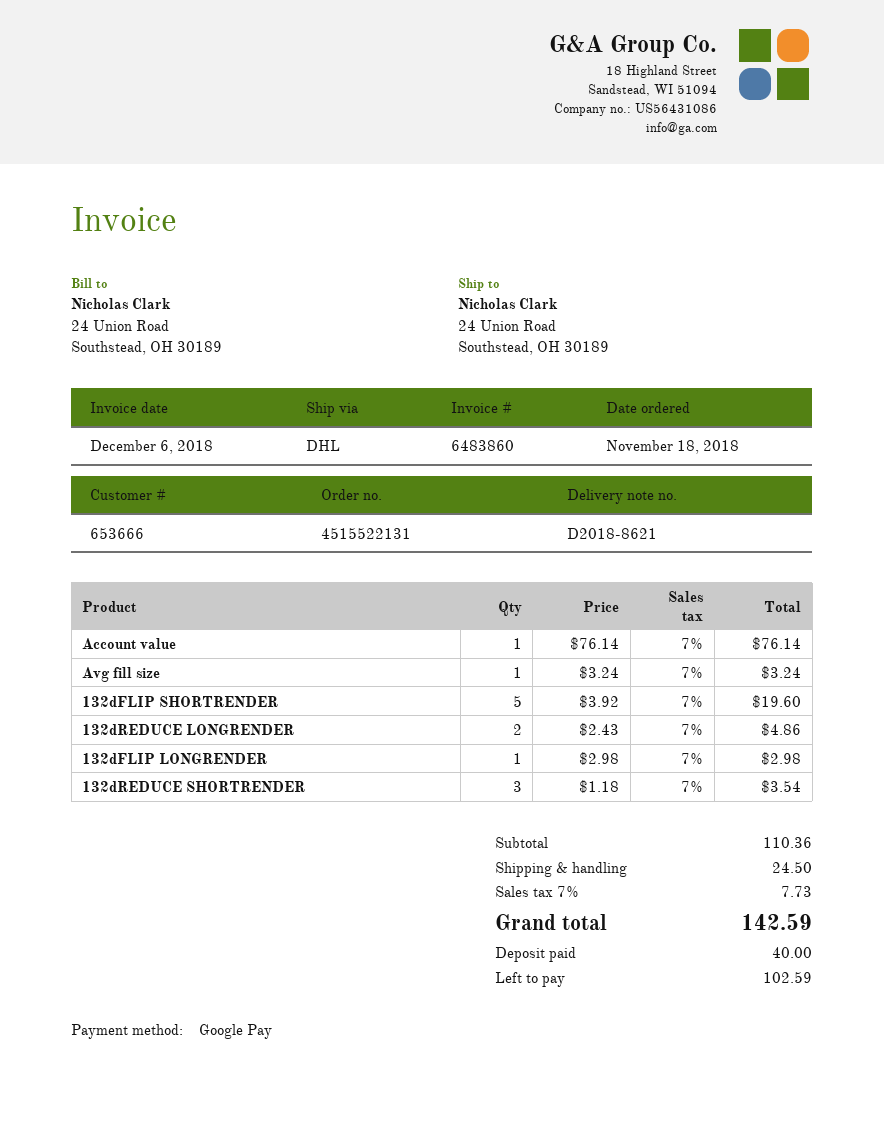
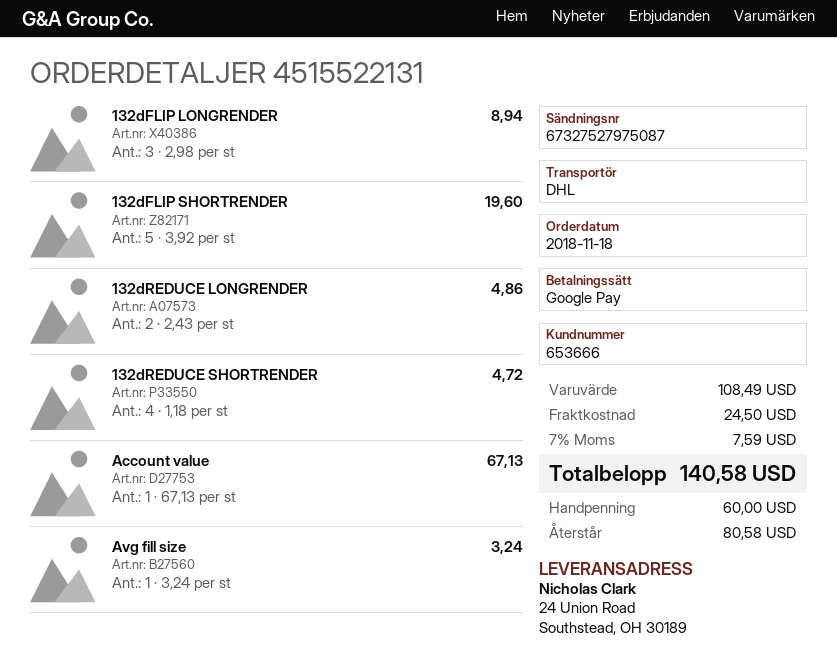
Account value: 1 x 76.14 = 76.14 -> 1 x 67.13 = 67.13
132dFLIP LONGRENDER: 1 x 2.98 = 2.98 -> 3 x 2.98 = 8.94
132dREDUCE SHORTRENDER: 3 x 1.18 = 3.54 -> 4 x 1.18 = 4.72
subtotal: 110.36 -> 108.49
tax: 7% = 7.73 -> 7% = 7.59
total: 142.59 -> 140.58
deposit: 40.00 -> 60.00
balance: 102.59 -> 80.58

